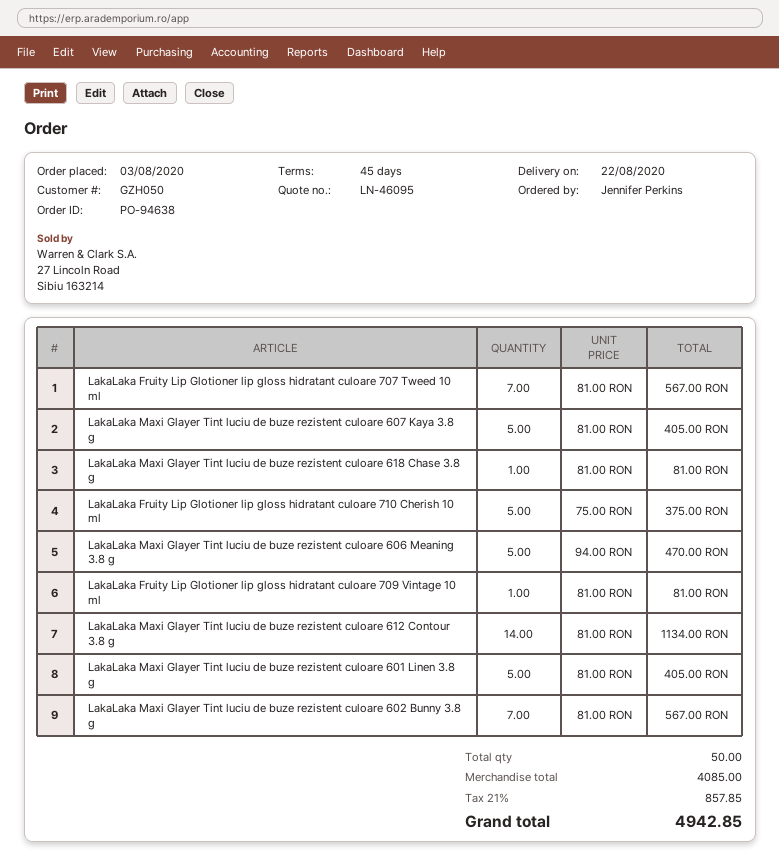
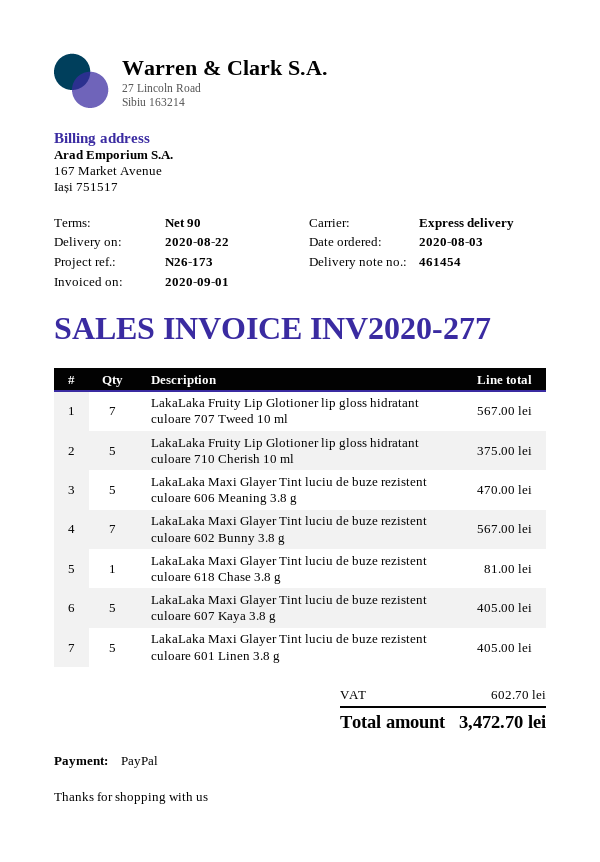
payment terms: 45 days -> 90 days
LakaLaka Fruity Lip Glotioner lip gloss hidratant culoare 709 Vintage 10 ml: 1 for 81.00 -> none
LakaLaka Maxi Glayer Tint luciu de buze rezistent culoare 612 Contour 3.8 g: 14 for 1134.00 -> none
tax: 857.85 -> 602.70
total: 4942.85 -> 3472.70

